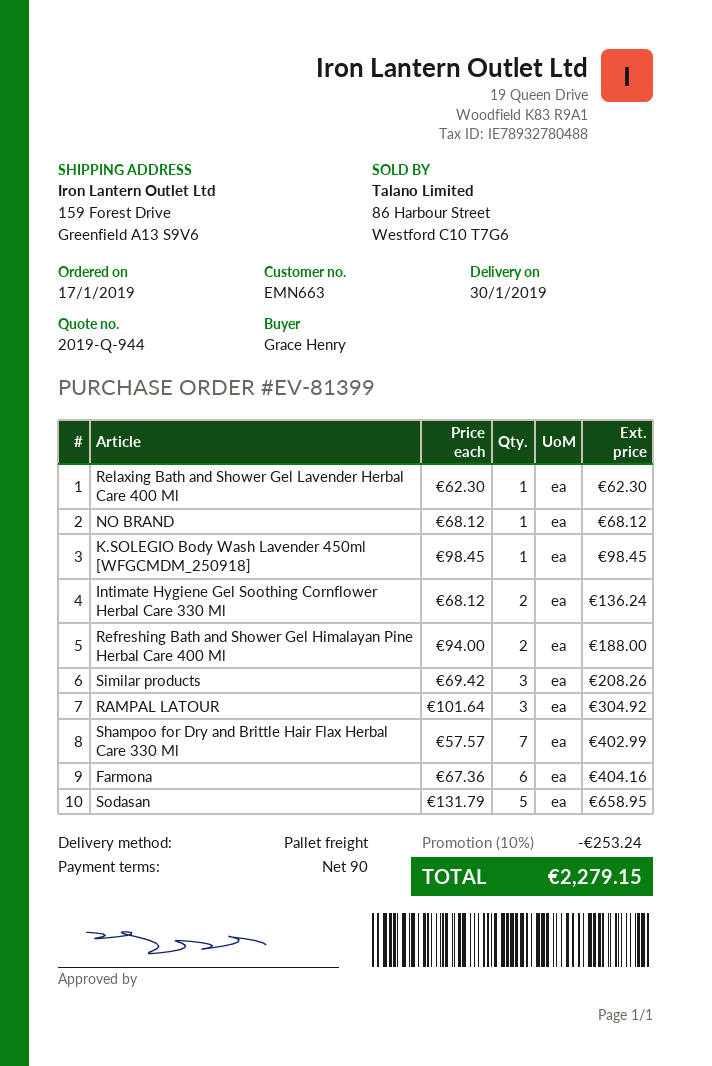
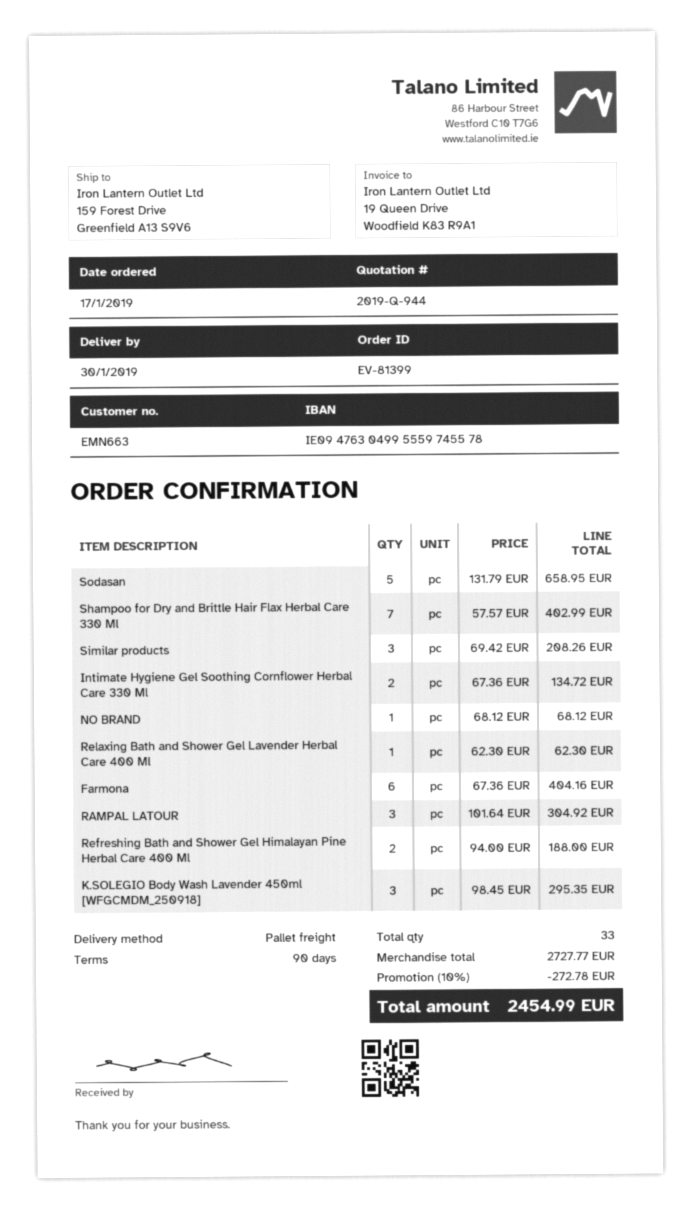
K.SOLEGIO Body Wash Lavender 450ml [WFGCMDM_250918]: 1 x 98.45 = 98.45 -> 3 x 98.45 = 295.35
Intimate Hygiene Gel Soothing Cornflower Herbal Care 330 Ml: 2 x 68.12 = 136.24 -> 2 x 67.36 = 134.72
discount: 10% = 253.24 -> 10% = 272.78
total: 2279.15 -> 2454.99

